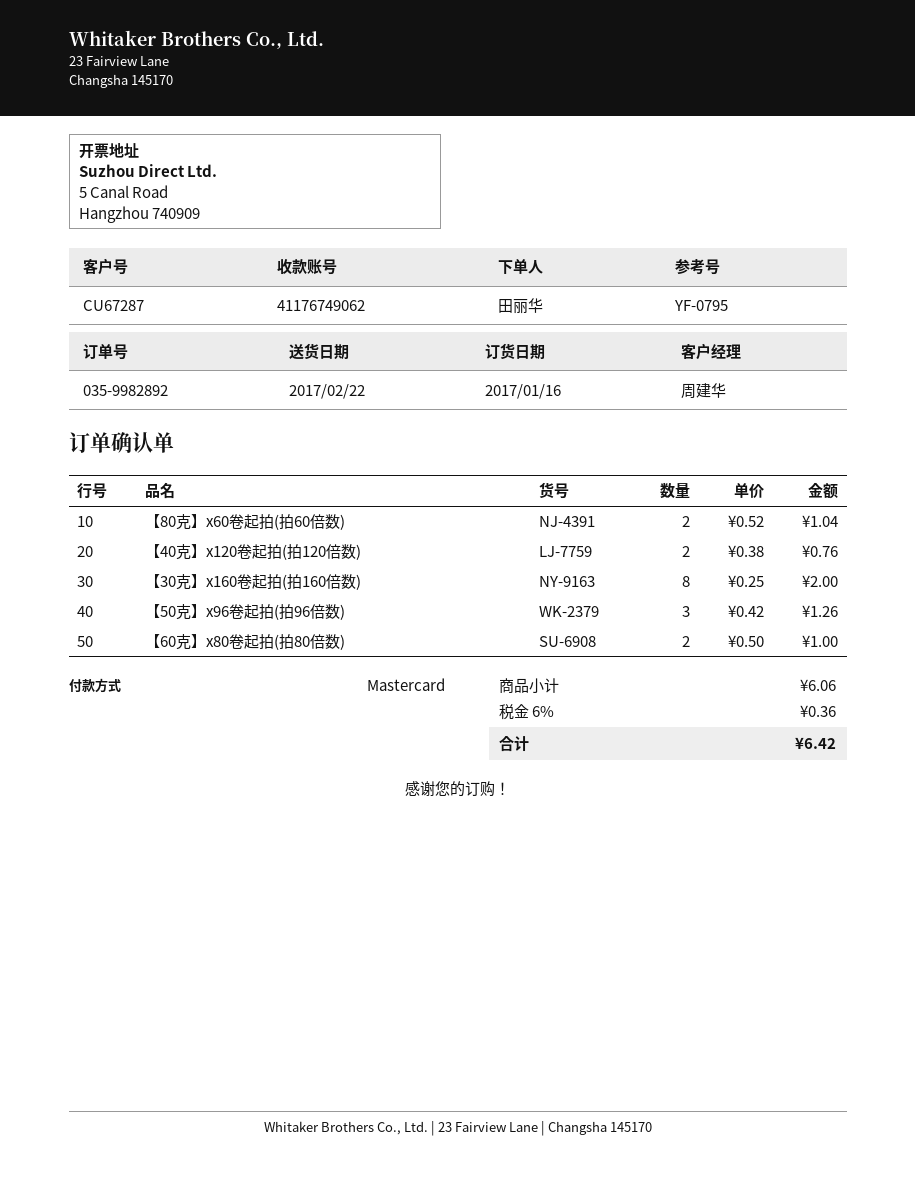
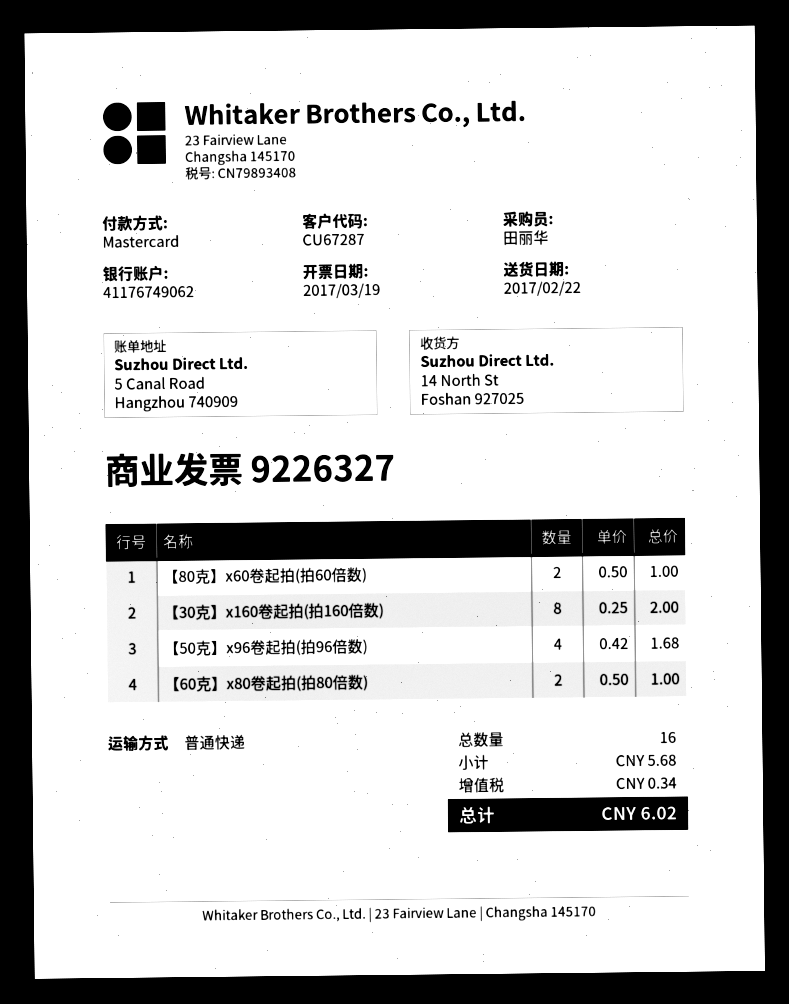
【80克】x60卷起拍(拍60倍数): 2 x 0.52 = 1.04 -> 2 x 0.50 = 1.00
【40克】x120卷起拍(拍120倍数): 2 x 0.38 = 0.76 -> none
【50克】x96卷起拍(拍96倍数): 3 x 0.42 = 1.26 -> 4 x 0.42 = 1.68
subtotal: 6.06 -> 5.68
tax: 0.36 -> 0.34
total: 6.42 -> 6.02

